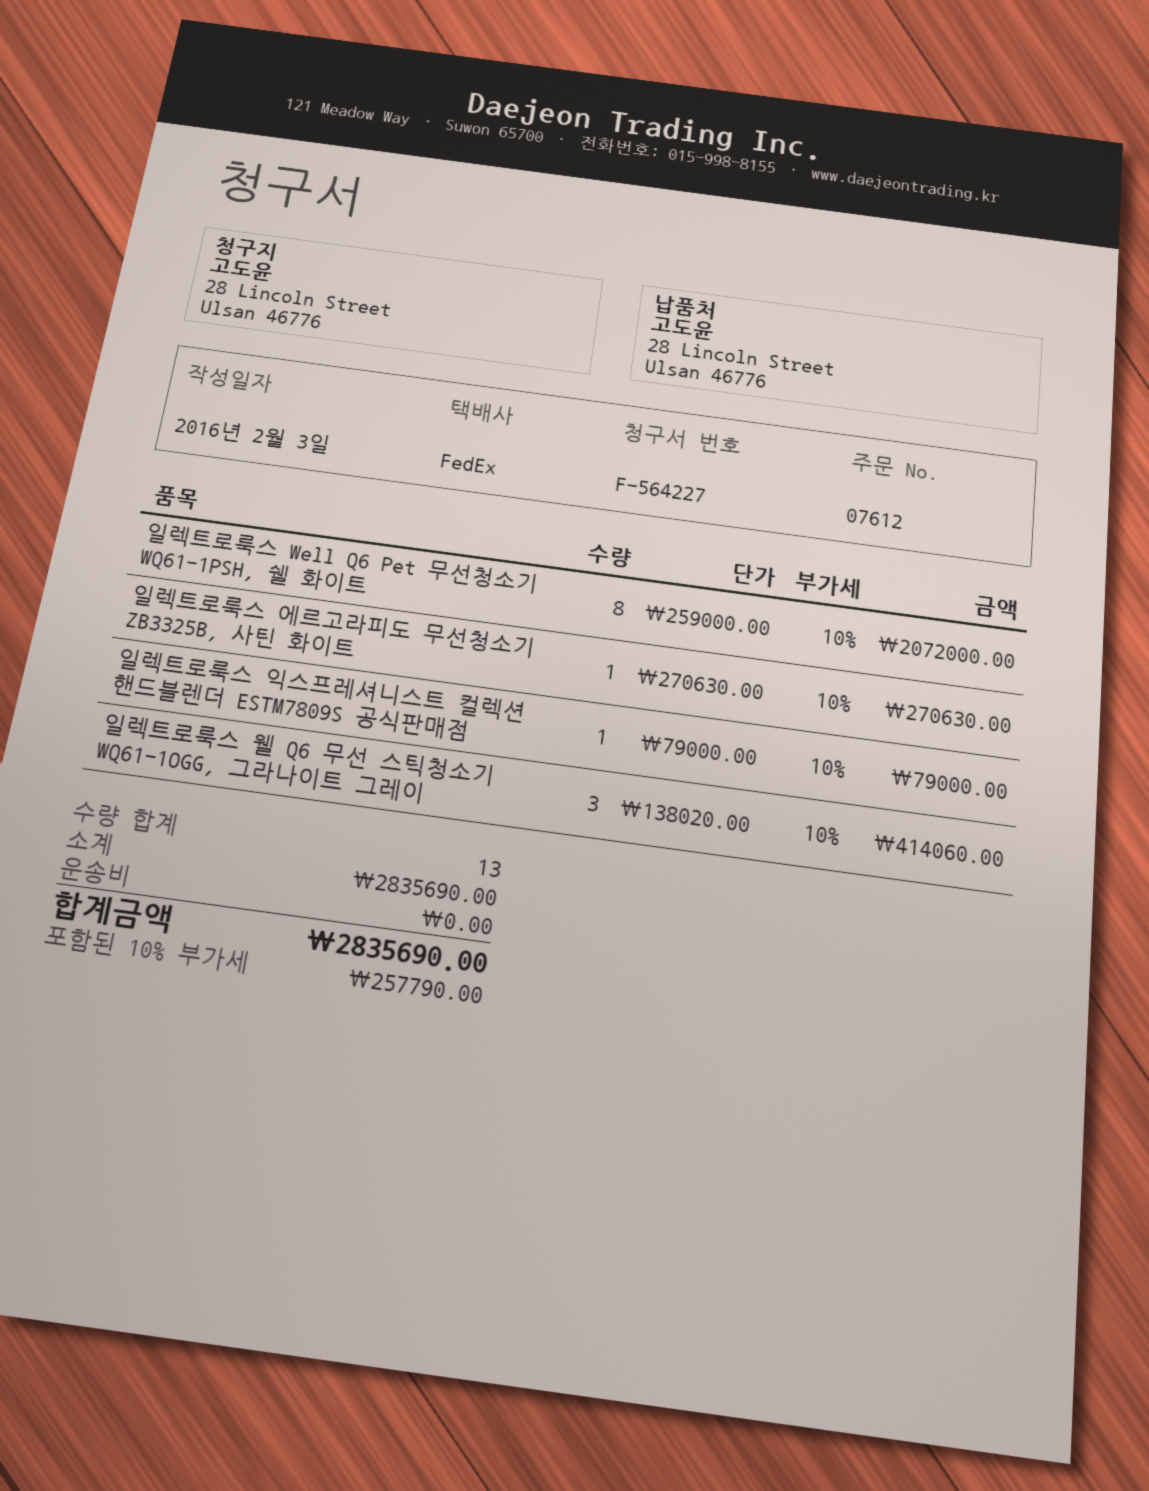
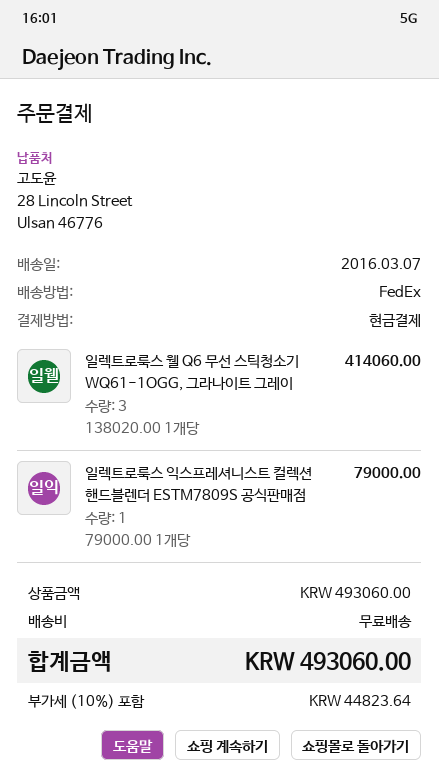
일렉트로룩스 Well Q6 Pet 무선청소기 WQ61-1PSH, 쉘 화이트: 8 x 259000.00 = 2072000.00 -> none
일렉트로룩스 에르고라피도 무선청소기 ZB3325B, 사틴 화이트: 1 x 270630.00 = 270630.00 -> none
subtotal: 2835690.00 -> 493060.00
tax: 10% = 257790.00 -> 10% = 44823.64
total: 2835690.00 -> 493060.00

